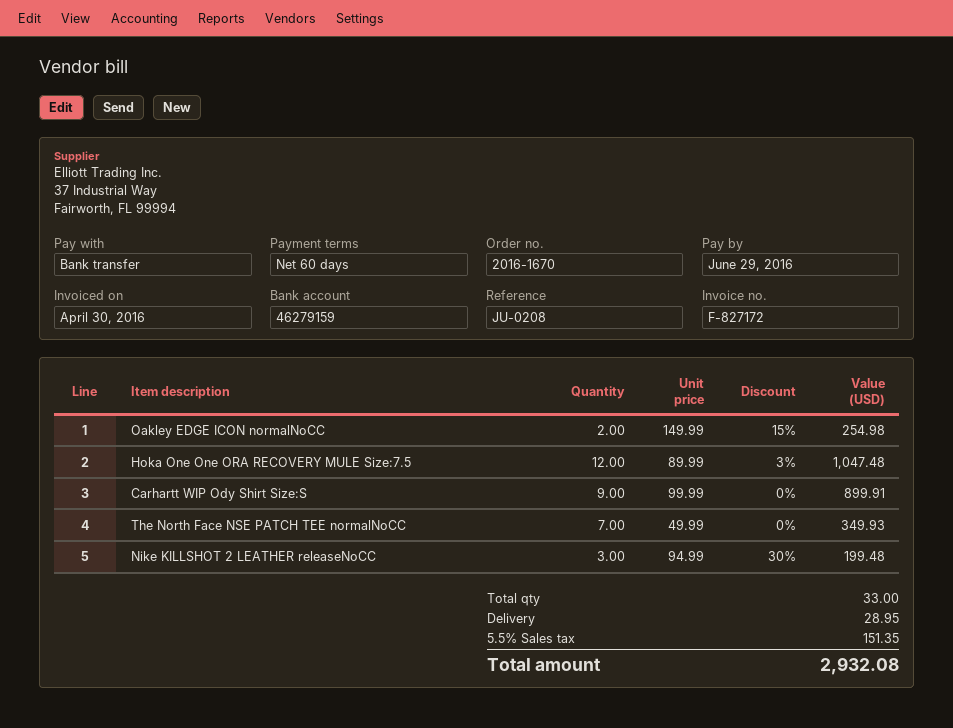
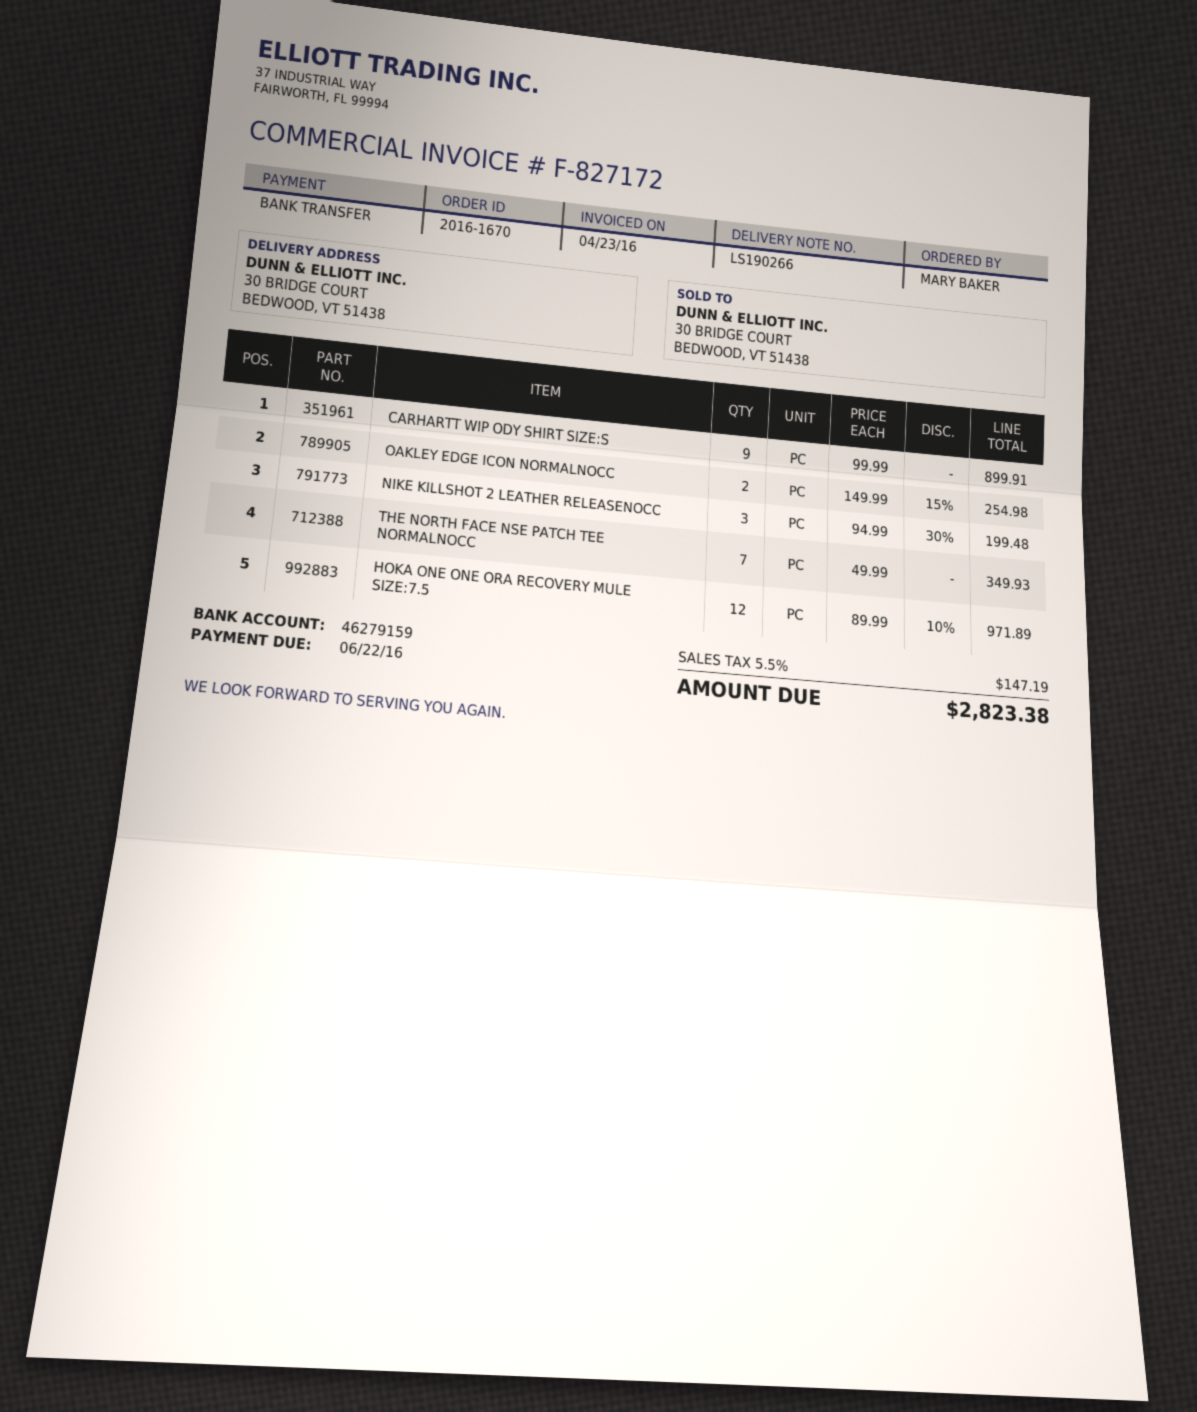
invoice date: 2016-04-30 -> 2016-04-23
due date: 2016-06-29 -> 2016-06-22
Hoka One One ORA RECOVERY MULE Size:7.5: 12 x 89.99 - 3% = 1047.48 -> 12 x 89.99 - 10% = 971.89
shipping: 28.95 -> none
tax: 5.5% = 151.35 -> 5.5% = 147.19
total: 2932.08 -> 2823.38

